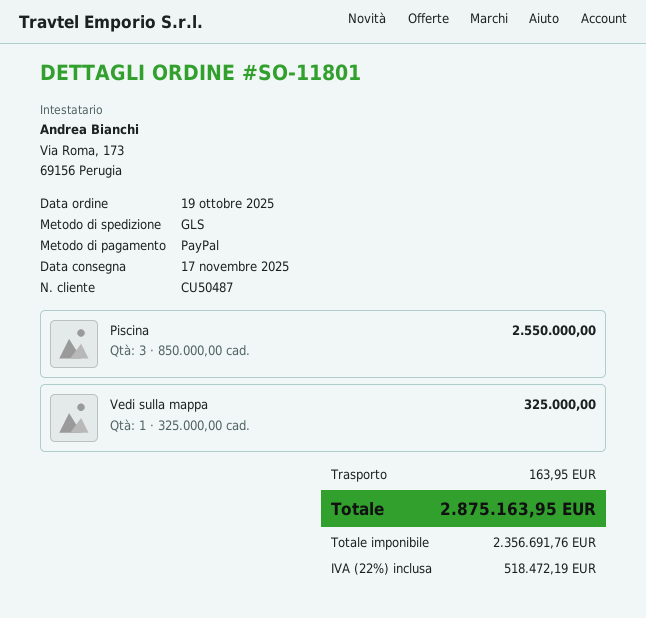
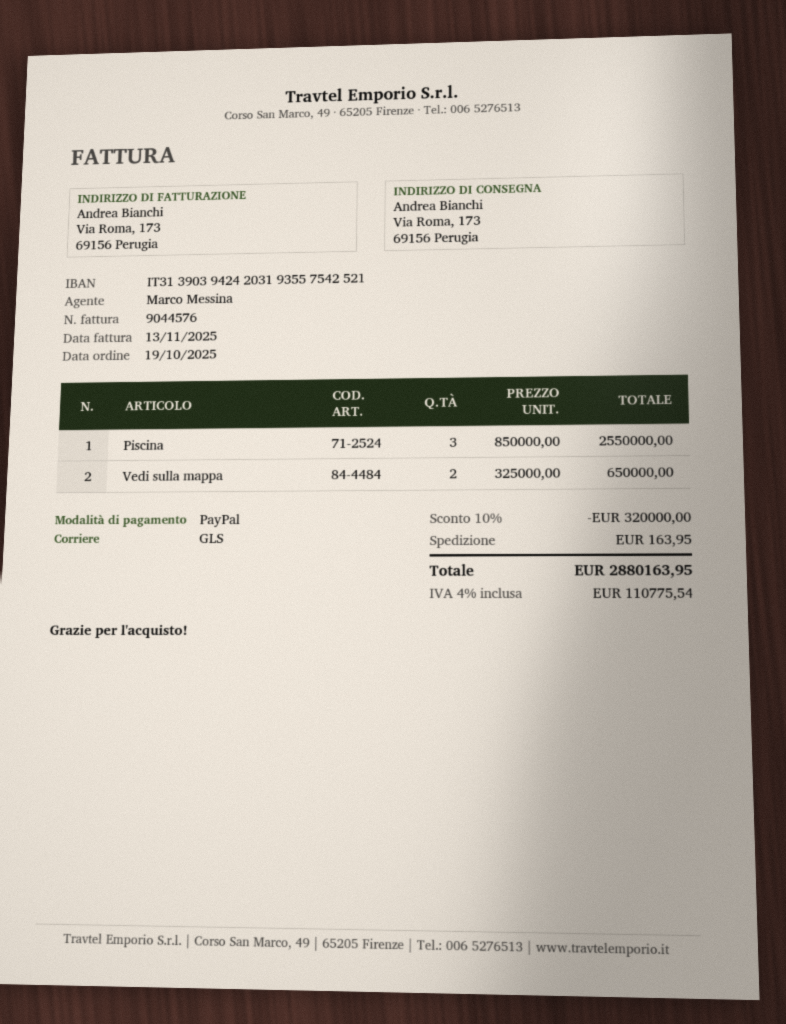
Vedi sulla mappa: 1 x 325000.00 = 325000.00 -> 2 x 325000.00 = 650000.00
discount: none -> 10% = 320000.00
tax: 22% = 518472.19 -> 4% = 110775.54
total: 2875163.95 -> 2880163.95

